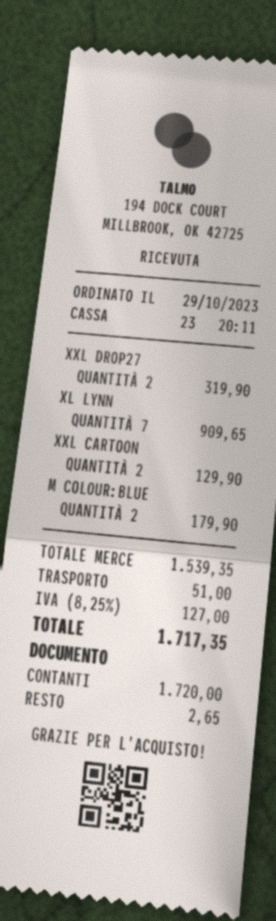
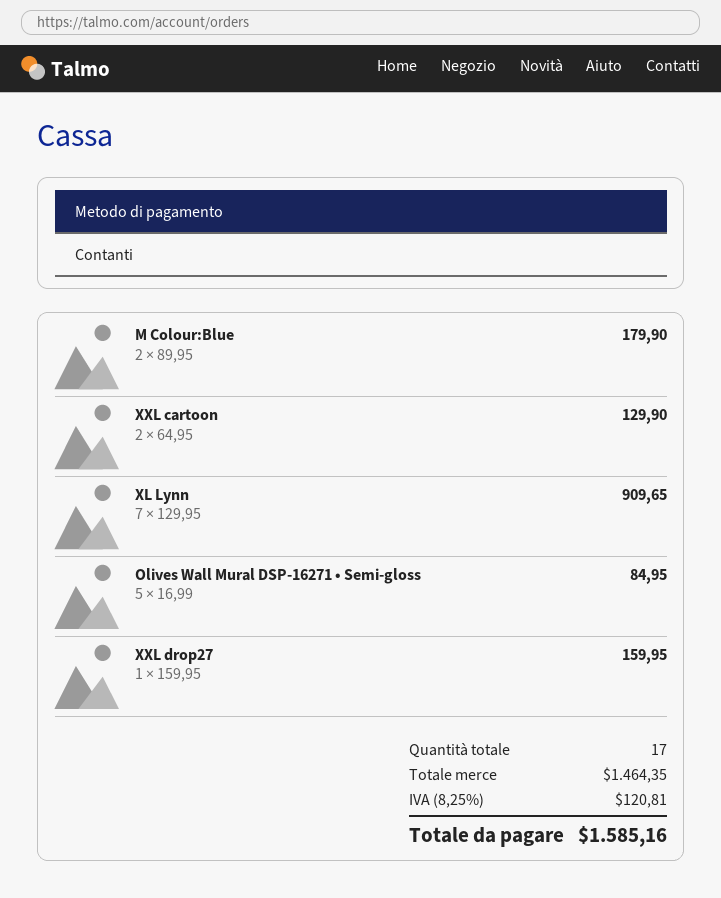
XXL DROP27: 2 for 319.90 -> 1 for 159.95
Olives Wall Mural DSP-16271 • Semi-gloss: none -> 5 for 84.95
subtotal: 1539.35 -> 1464.35
shipping: 51.00 -> none
tax: 8.25% = 127.00 -> 8.25% = 120.81
total: 1717.35 -> 1585.16

